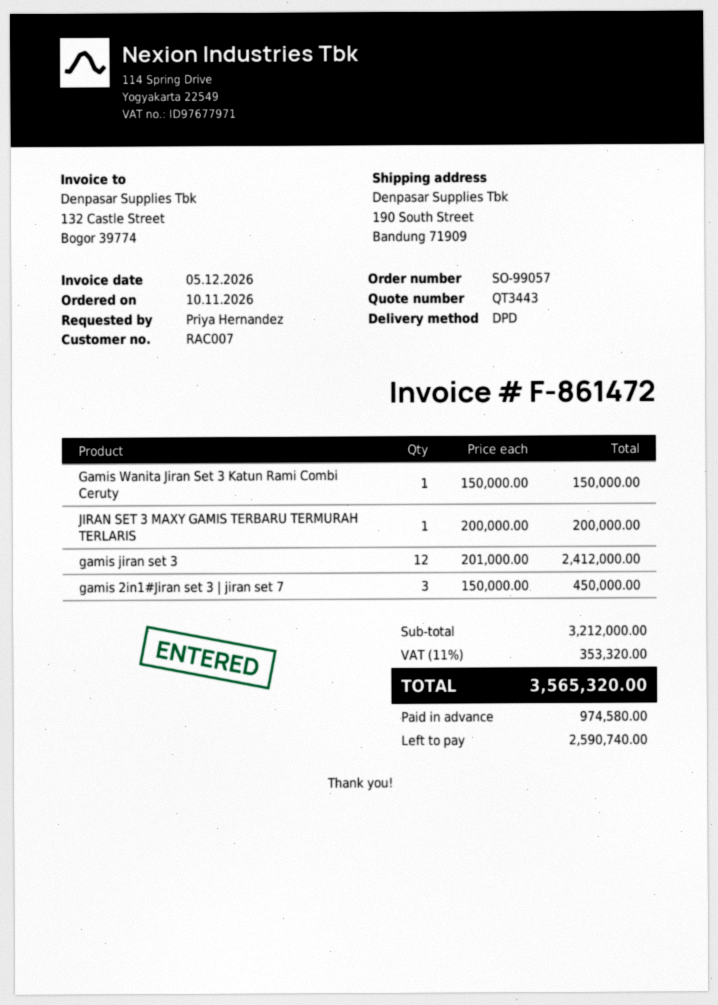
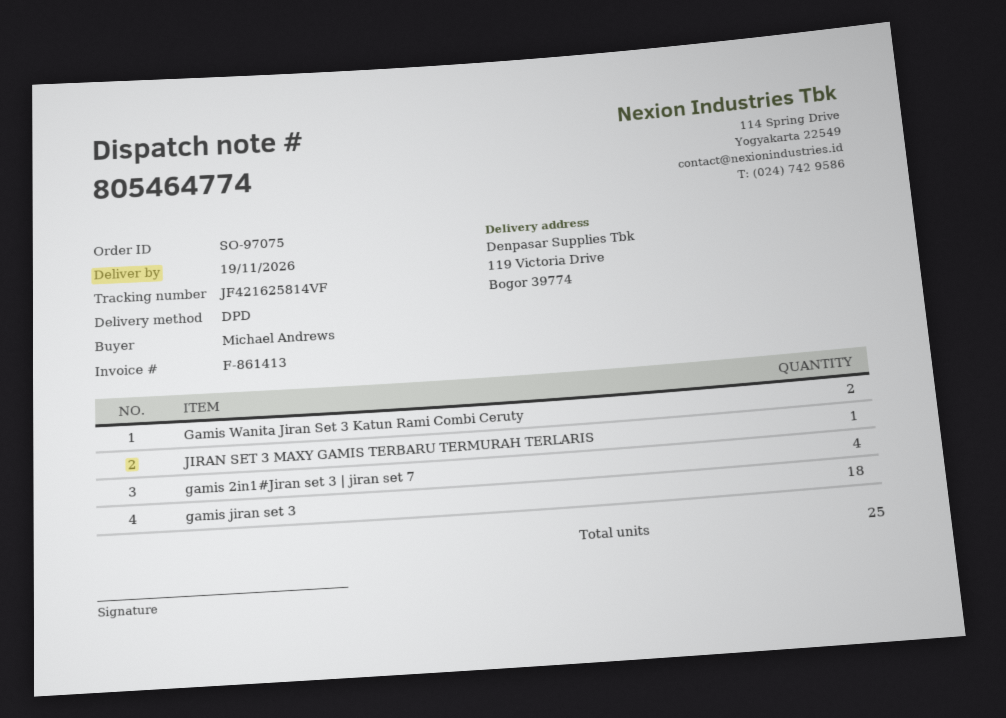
order number: SO-99057 -> SO-97075
invoice number: F-861472 -> F-861413
ordered by: Priya Hernandez -> Michael Andrews
ship to: 190 South Street, Bandung 71909 -> 119 Victoria Drive, Bogor 39774
Gamis Wanita Jiran Set 3 Katun Rami Combi Ceruty: 1 -> 2
gamis jiran set 3: 12 -> 18
gamis 2in1#Jiran set 3 | jiran set 7: 3 -> 4

